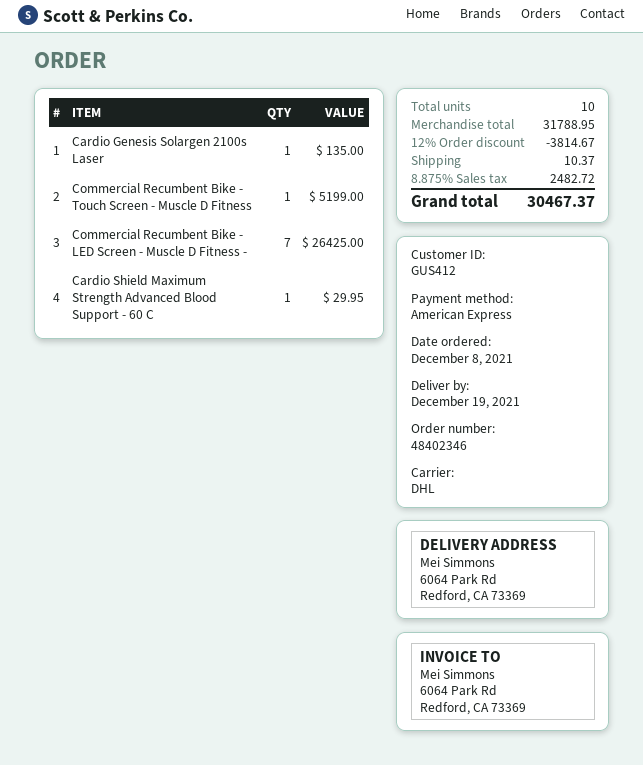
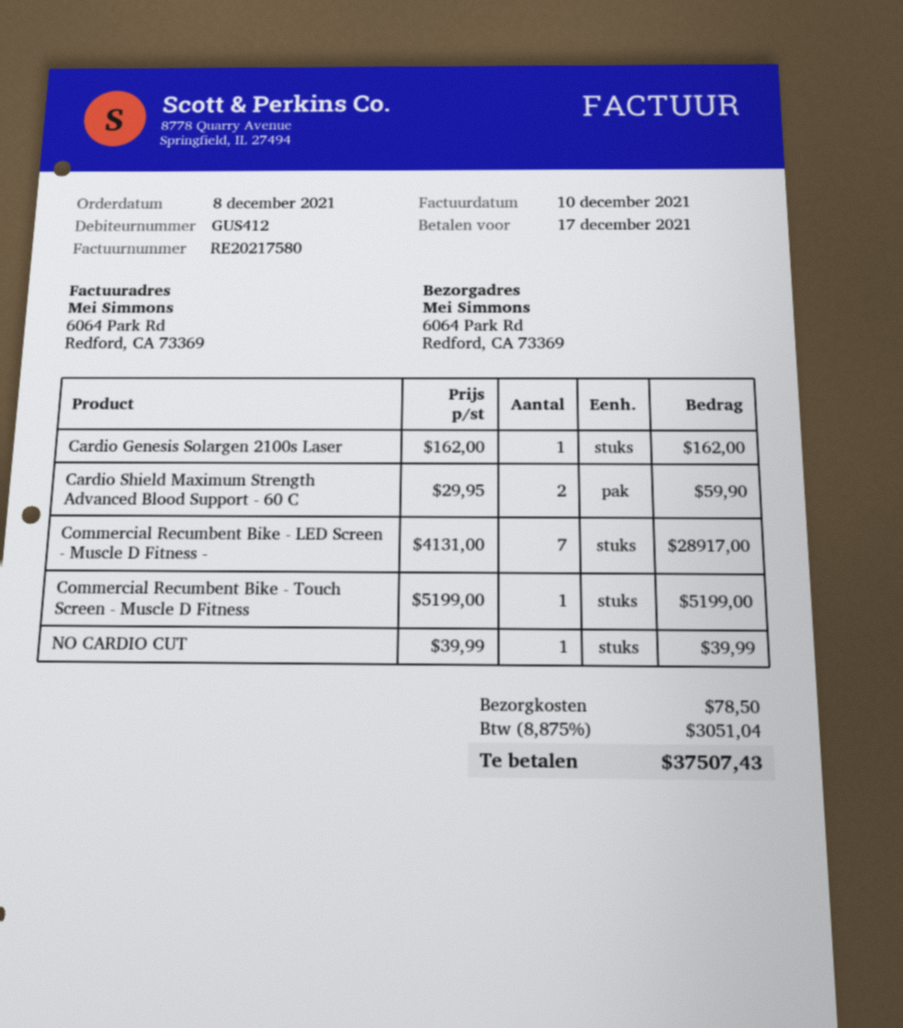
Cardio Genesis Solargen 2100s Laser: 1 for 135.00 -> 1 for 162.00
Commercial Recumbent Bike - LED Screen - Muscle D Fitness -: 7 for 26425.00 -> 7 for 28917.00
Cardio Shield Maximum Strength Advanced Blood Support - 60 C: 1 for 29.95 -> 2 for 59.90
NO CARDIO CUT: none -> 1 for 39.99
discount: 12% = 3814.67 -> none
shipping: 10.37 -> 78.50
tax: 8.875% = 2482.72 -> 8.875% = 3051.04
total: 30467.37 -> 37507.43

